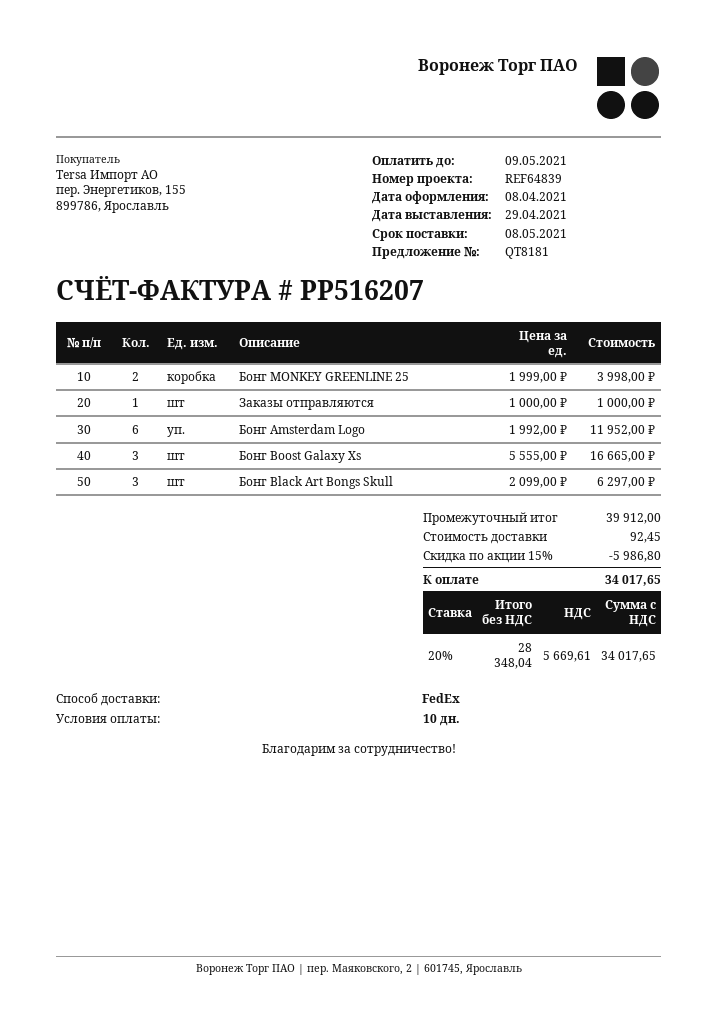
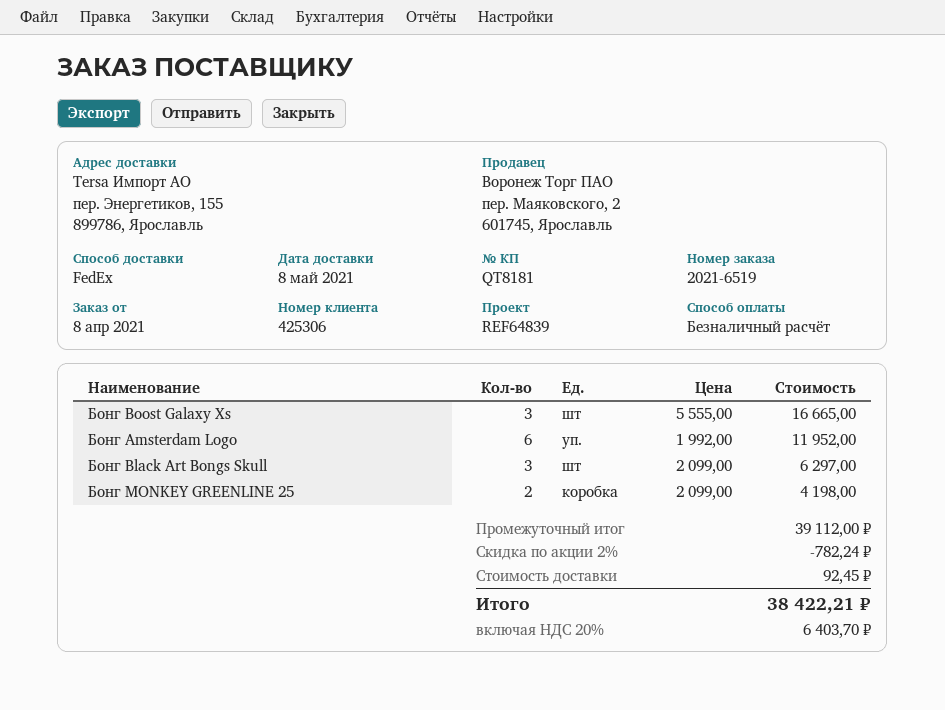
Бонг MONKEY GREENLINE 25: 2 x 1999.00 = 3998.00 -> 2 x 2099.00 = 4198.00
Заказы отправляются: 1 x 1000.00 = 1000.00 -> none
subtotal: 39912.00 -> 39112.00
discount: 15% = 5986.80 -> 2% = 782.24
tax: 20% = 5669.61 -> 20% = 6403.70
total: 34017.65 -> 38422.21

